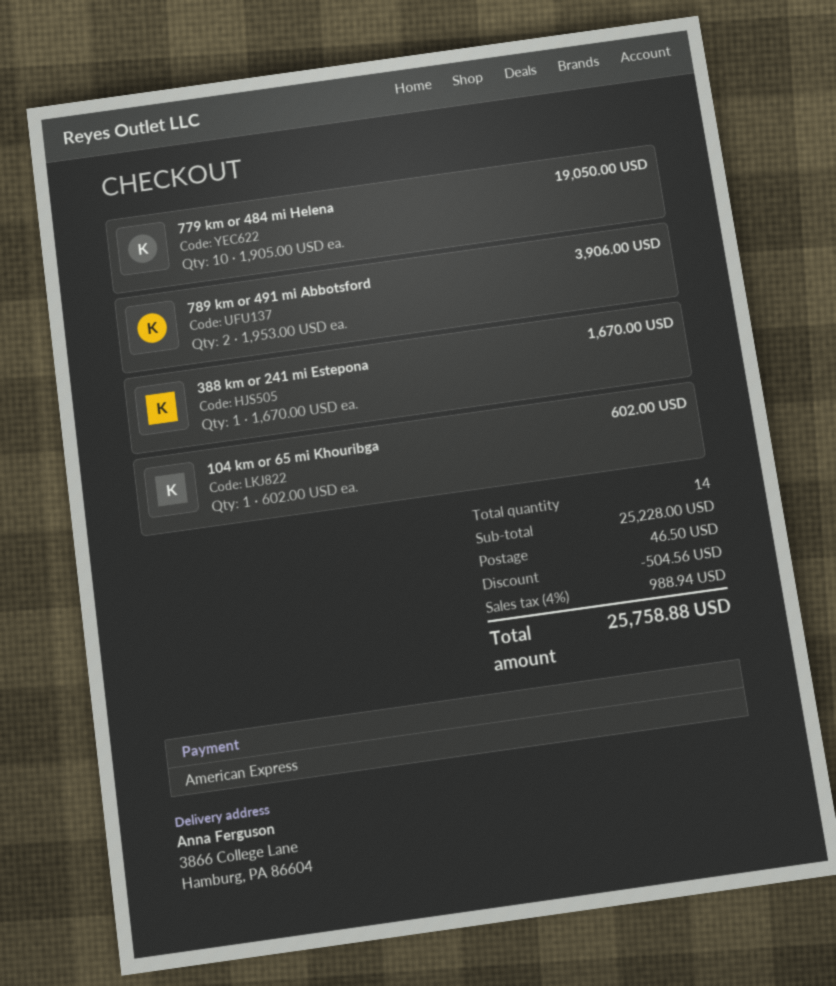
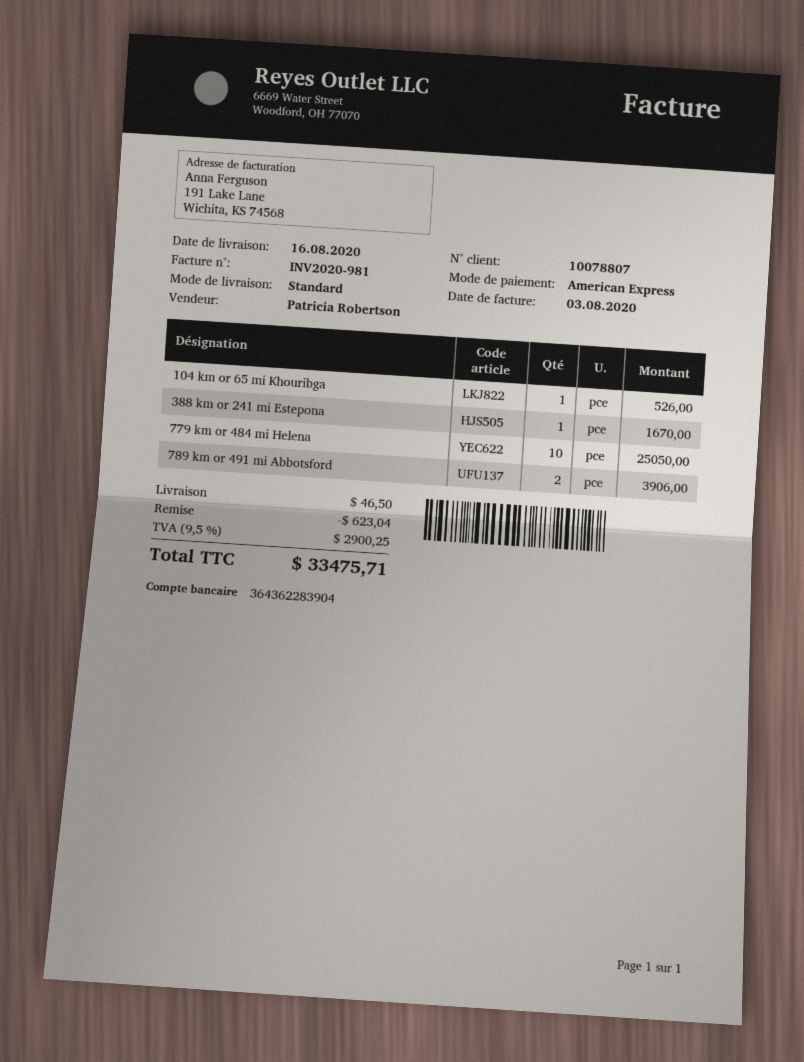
779 km or 484 mi Helena: 10 for 19050.00 -> 10 for 25050.00
104 km or 65 mi Khouribga: 1 for 602.00 -> 1 for 526.00
discount: 504.56 -> 623.04
tax: 4% = 988.94 -> 9.5% = 2900.25
total: 25758.88 -> 33475.71

